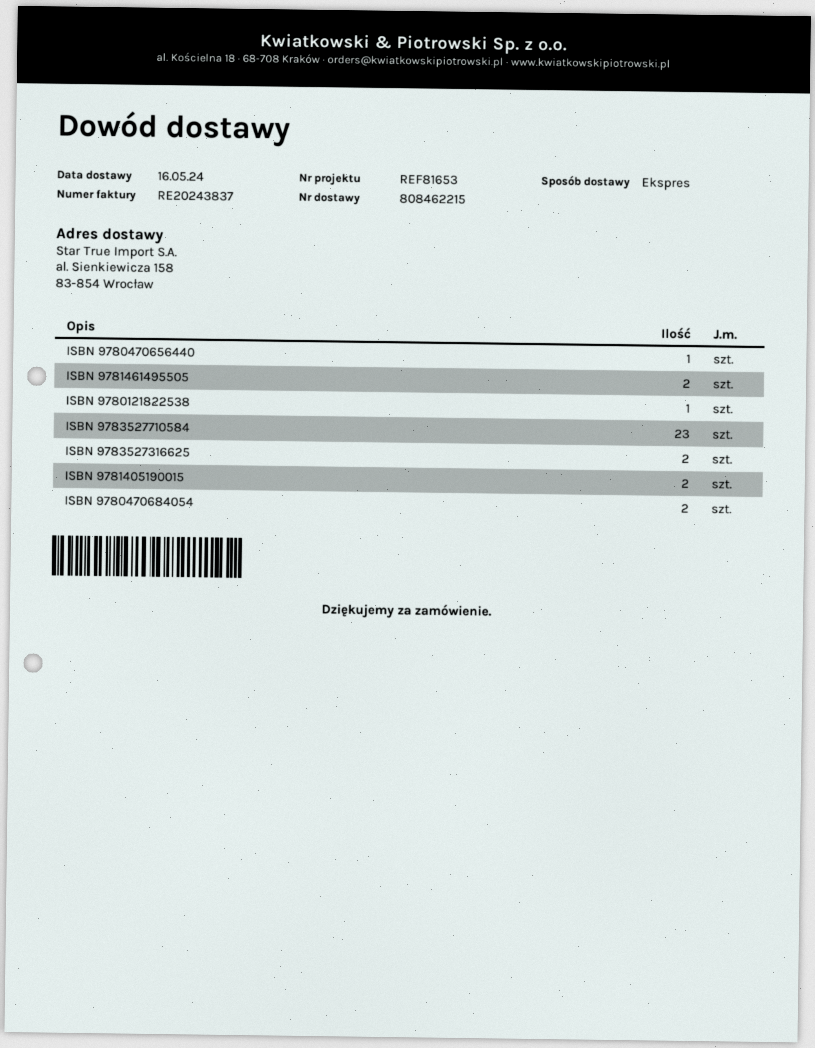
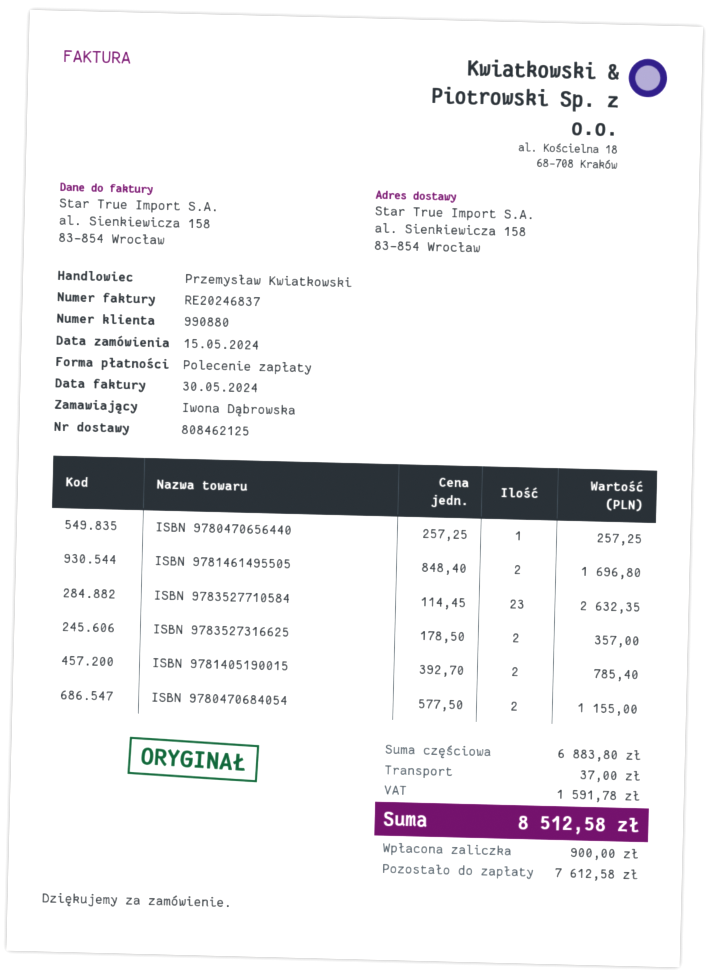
delivery note number: 808462215 -> 808462125
invoice number: RE20243837 -> RE20246837
ISBN 9780121822538: 1 -> none

